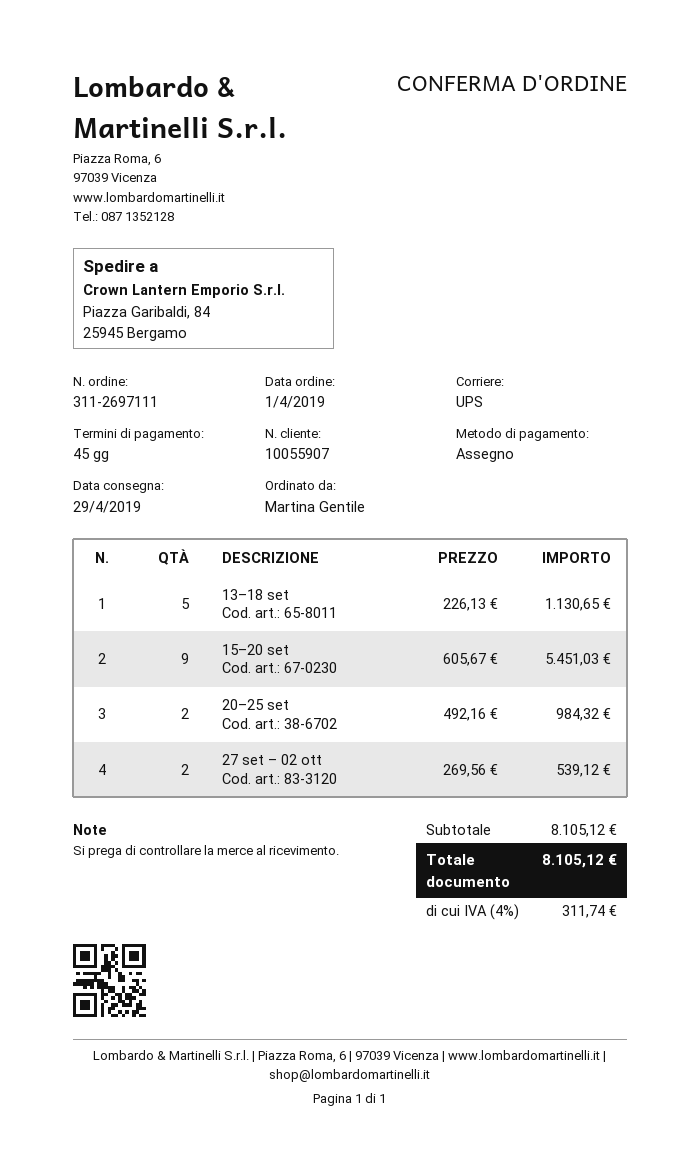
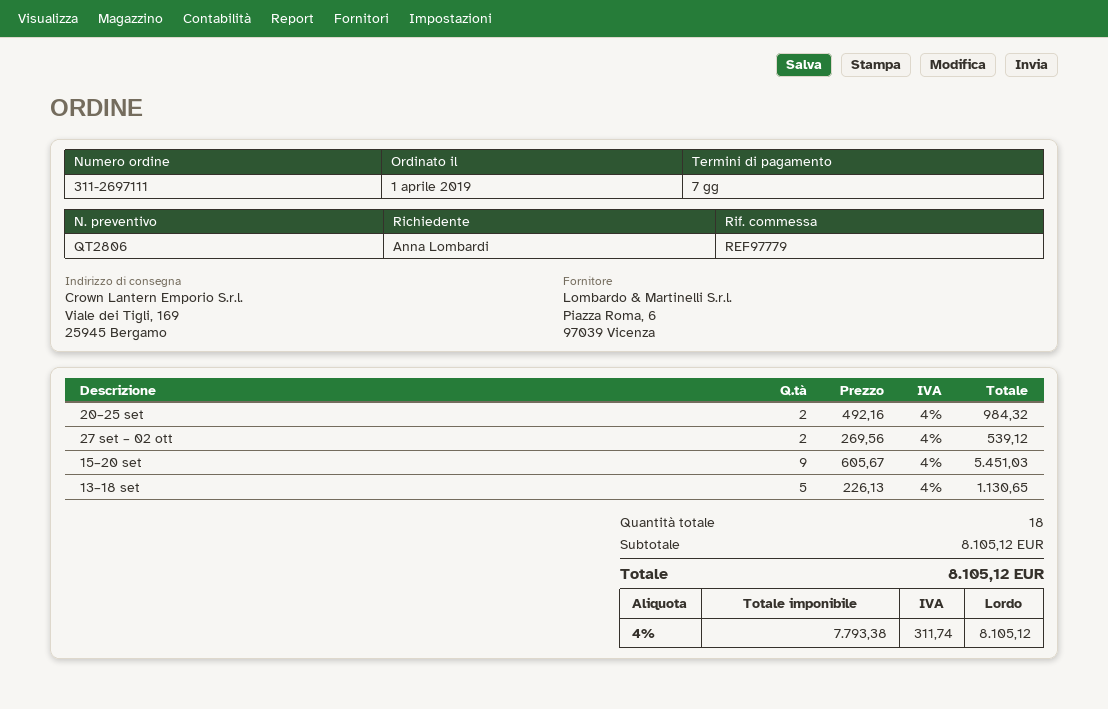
payment terms: 45 days -> 7 days
ordered by: Martina Gentile -> Anna Lombardi
ship to: Piazza Garibaldi, 84, 25945 Bergamo -> Viale dei Tigli, 169, 25945 Bergamo

